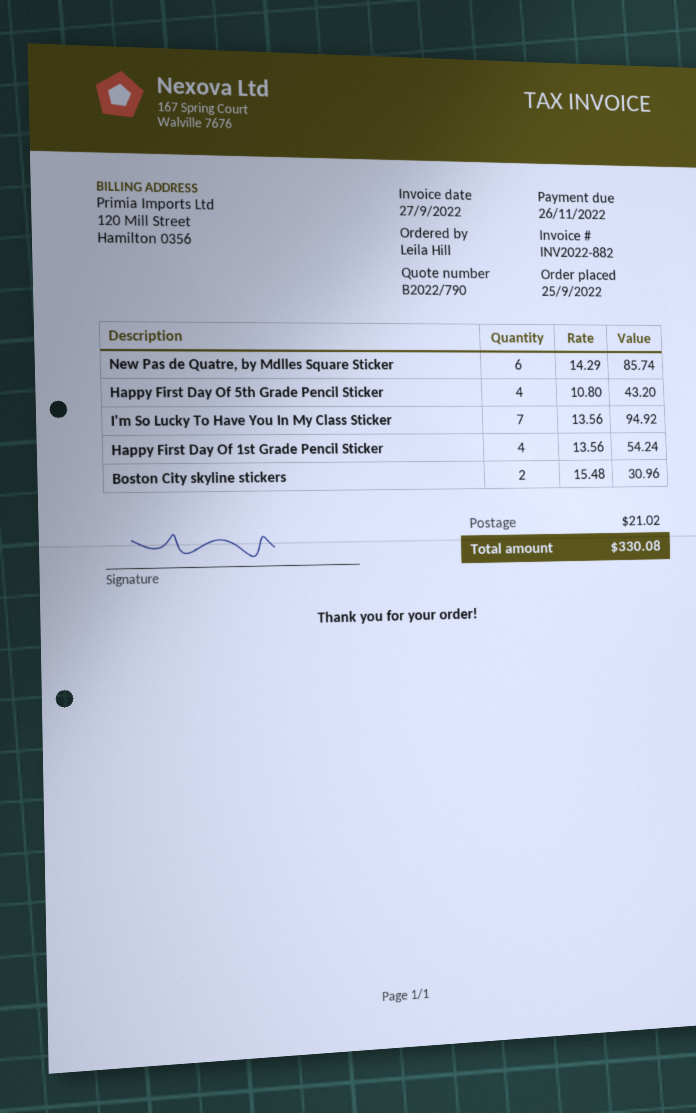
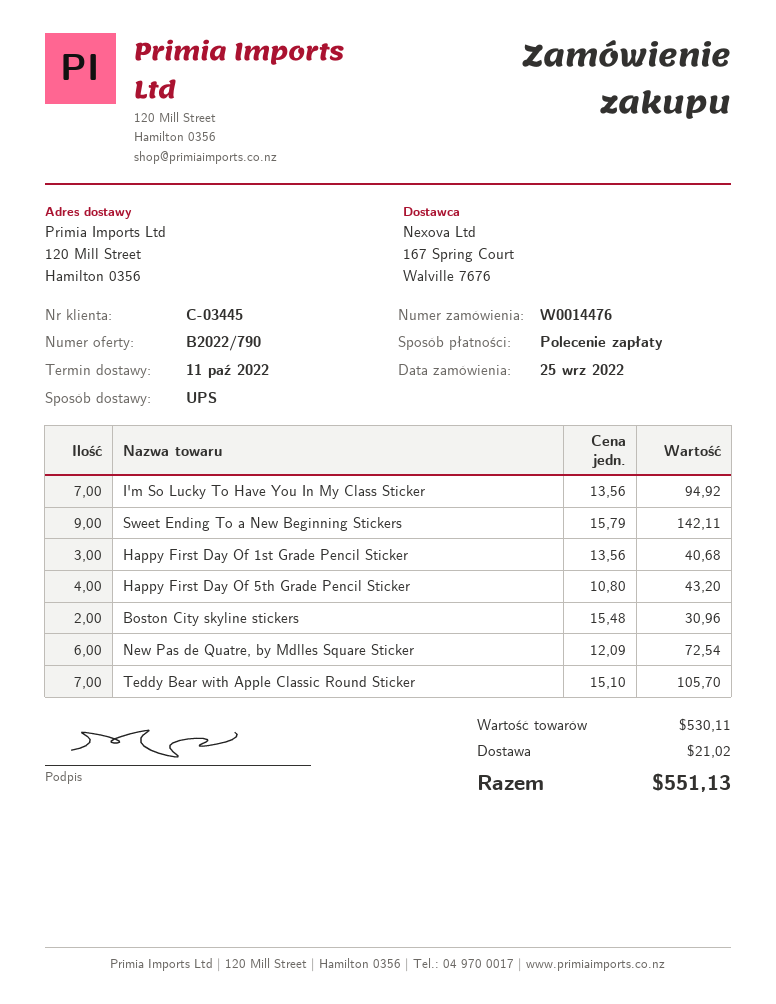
New Pas de Quatre, by Mdlles Square Sticker: 6 x 14.29 = 85.74 -> 6 x 12.09 = 72.54
Happy First Day Of 1st Grade Pencil Sticker: 4 x 13.56 = 54.24 -> 3 x 13.56 = 40.68
Sweet Ending To a New Beginning Stickers: none -> 9 x 15.79 = 142.11
Teddy Bear with Apple Classic Round Sticker: none -> 7 x 15.10 = 105.70
total: 330.08 -> 551.13

